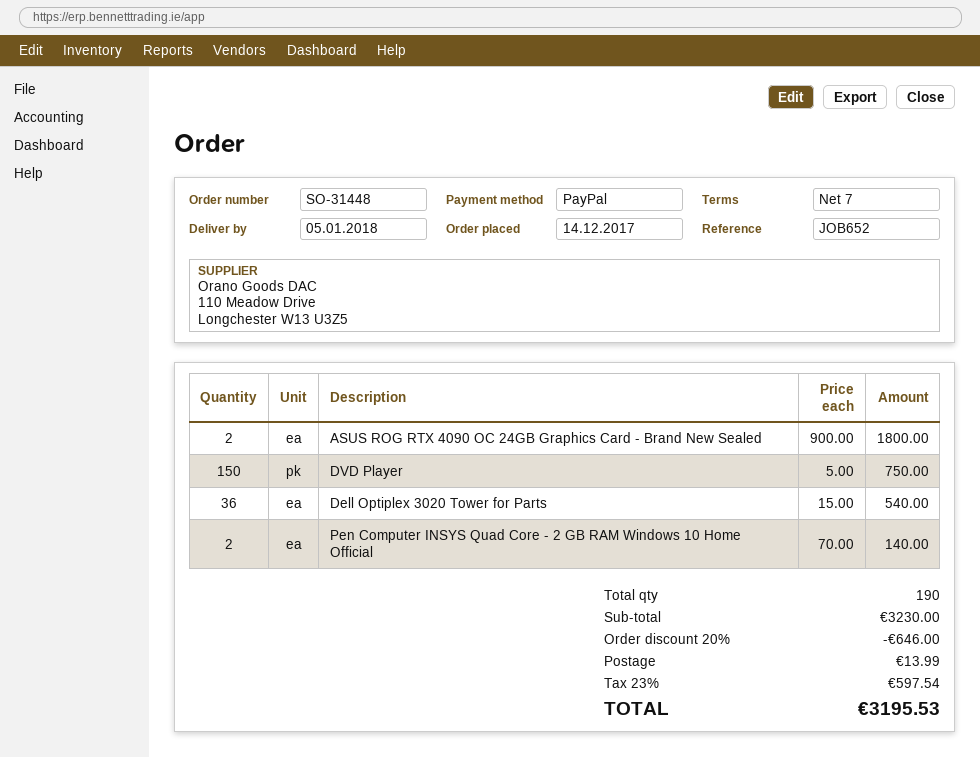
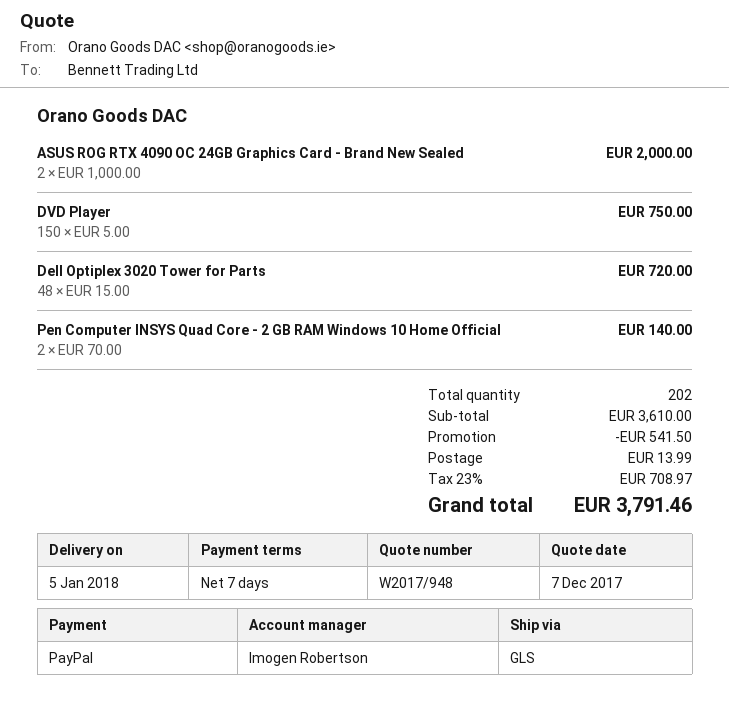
ASUS ROG RTX 4090 OC 24GB Graphics Card - Brand New Sealed: 2 x 900.00 = 1800.00 -> 2 x 1000.00 = 2000.00
Dell Optiplex 3020 Tower for Parts: 36 x 15.00 = 540.00 -> 48 x 15.00 = 720.00
total quantity: 190 -> 202
subtotal: 3230.00 -> 3610.00
discount: 646.00 -> 541.50
tax: 23% = 597.54 -> 23% = 708.97
total: 3195.53 -> 3791.46

